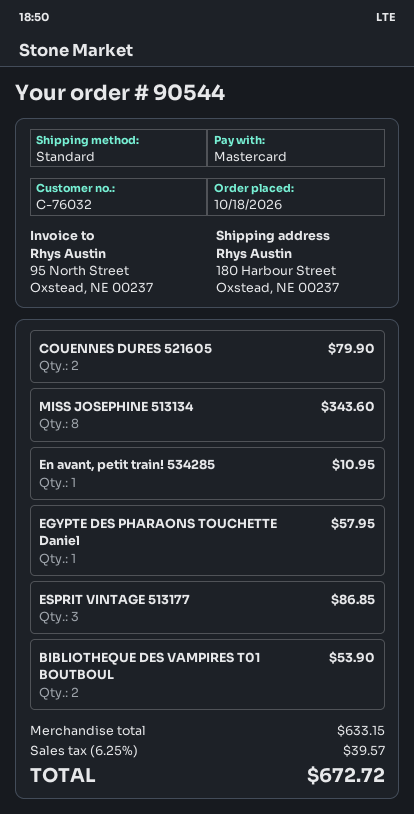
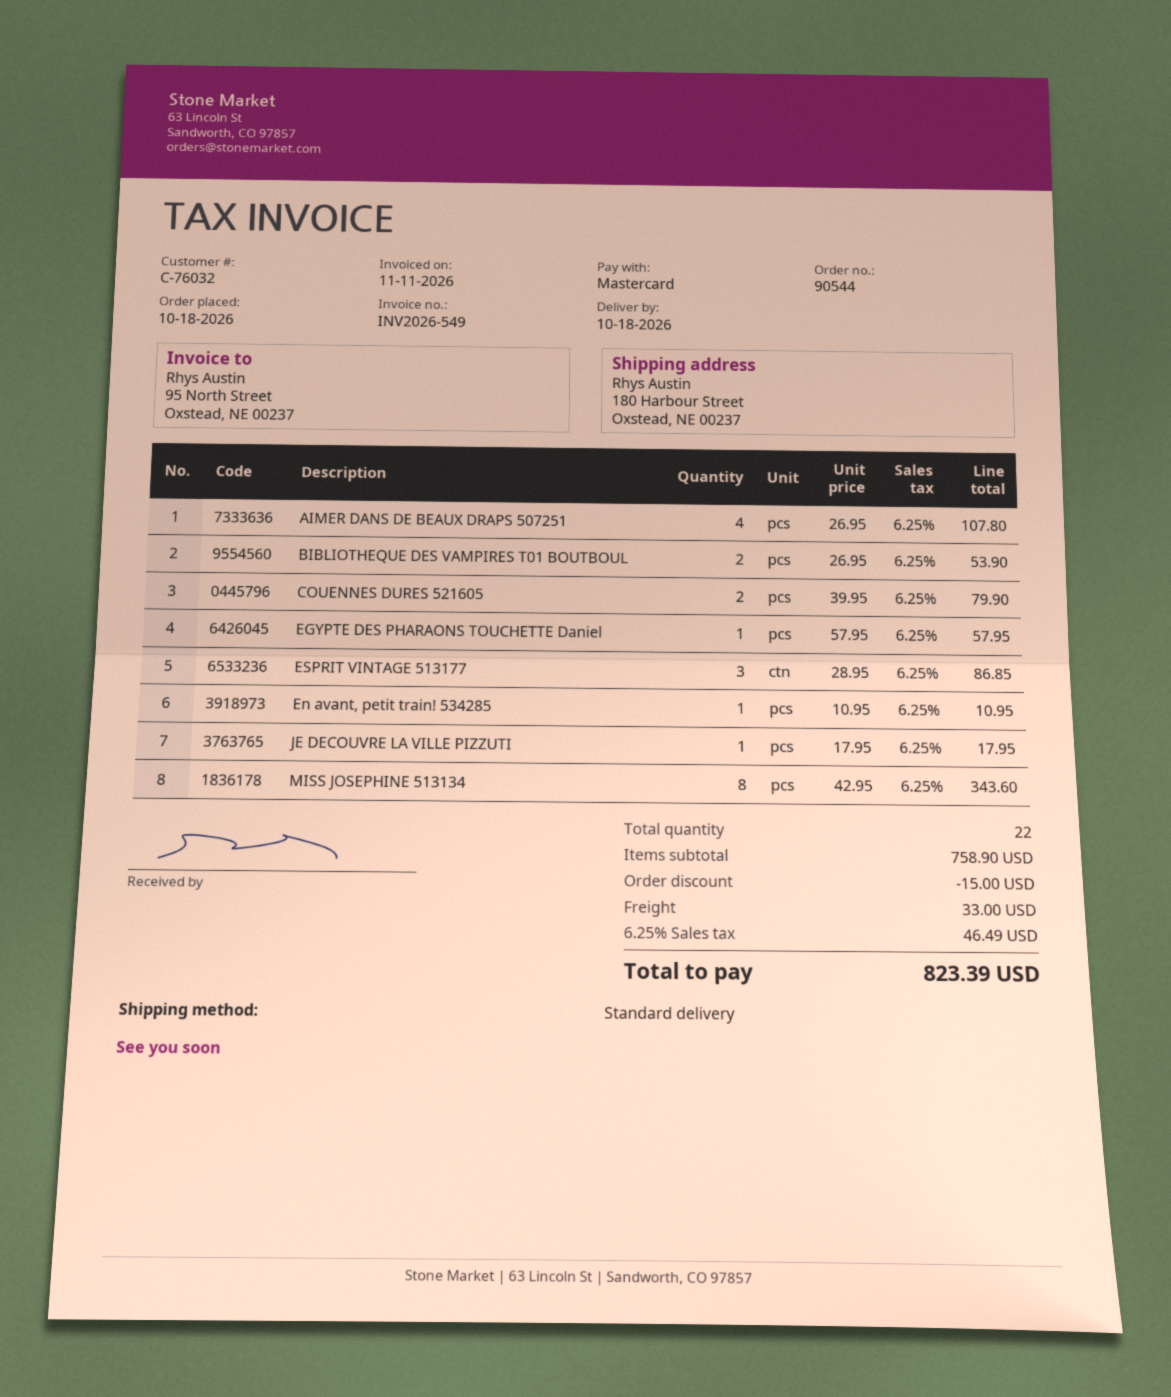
AIMER DANS DE BEAUX DRAPS 507251: none -> 4 for 107.80
JE DECOUVRE LA VILLE PIZZUTI: none -> 1 for 17.95
subtotal: 633.15 -> 758.90
discount: none -> 15.00
shipping: none -> 33.00
tax: 6.25% = 39.57 -> 6.25% = 46.49
total: 672.72 -> 823.39

